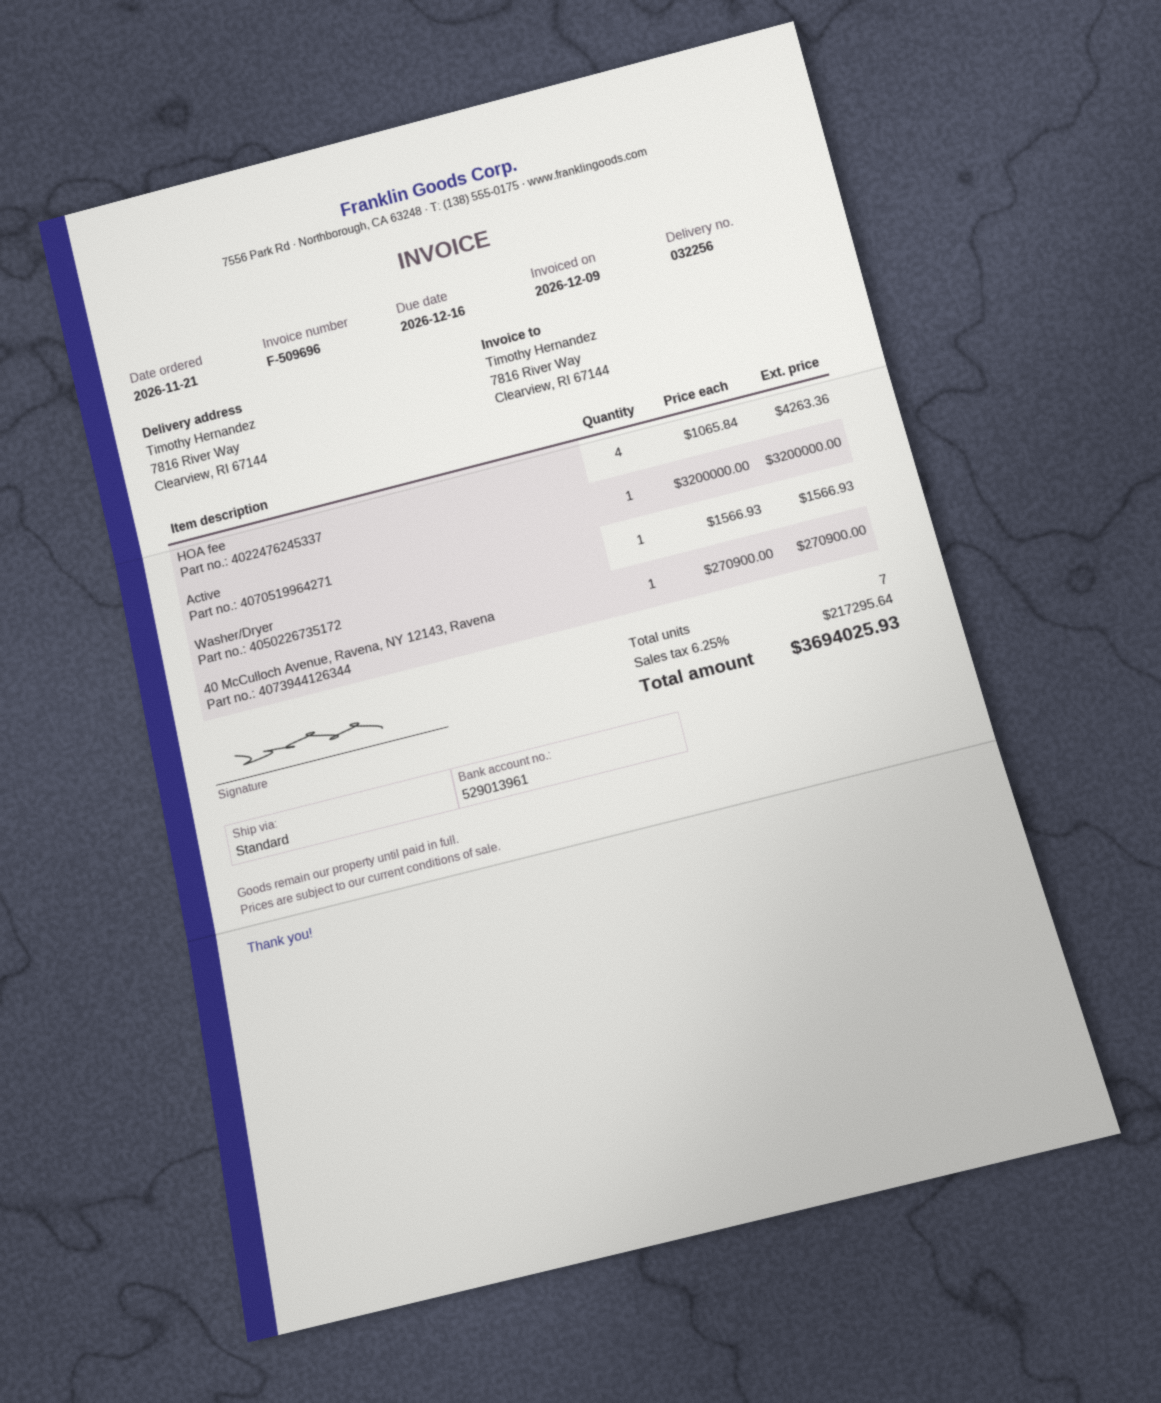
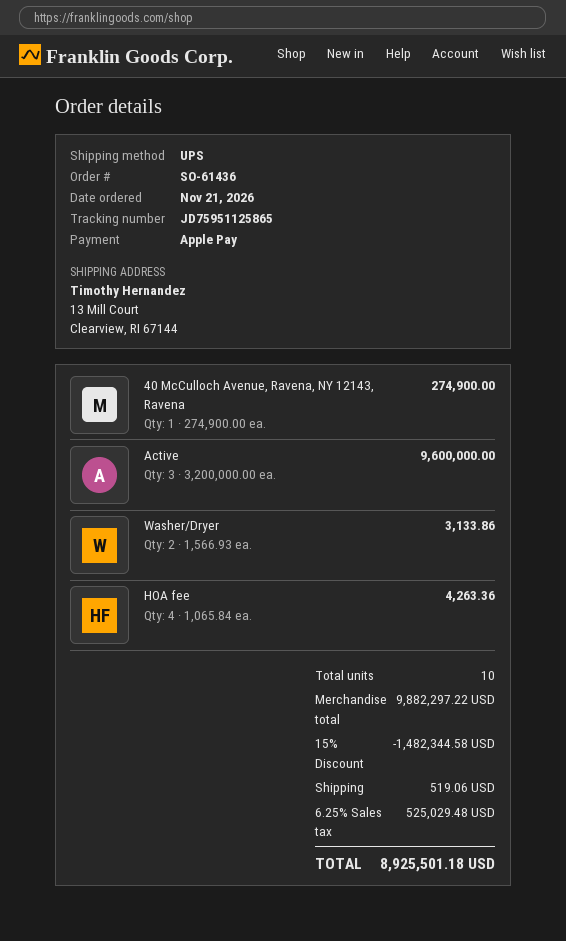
shipping method: standard -> UPS
ship to: 7816 River Way, Clearview, RI 67144 -> 13 Mill Court, Clearview, RI 67144
Active: 1 x 3200000.00 = 3200000.00 -> 3 x 3200000.00 = 9600000.00
Washer/Dryer: 1 x 1566.93 = 1566.93 -> 2 x 1566.93 = 3133.86
40 McCulloch Avenue, Ravena, NY 12143, Ravena: 1 x 270900.00 = 270900.00 -> 1 x 274900.00 = 274900.00
total quantity: 7 -> 10
discount: none -> 15% = 1482344.58
shipping: none -> 519.06
tax: 6.25% = 217295.64 -> 6.25% = 525029.48
total: 3694025.93 -> 8925501.18

